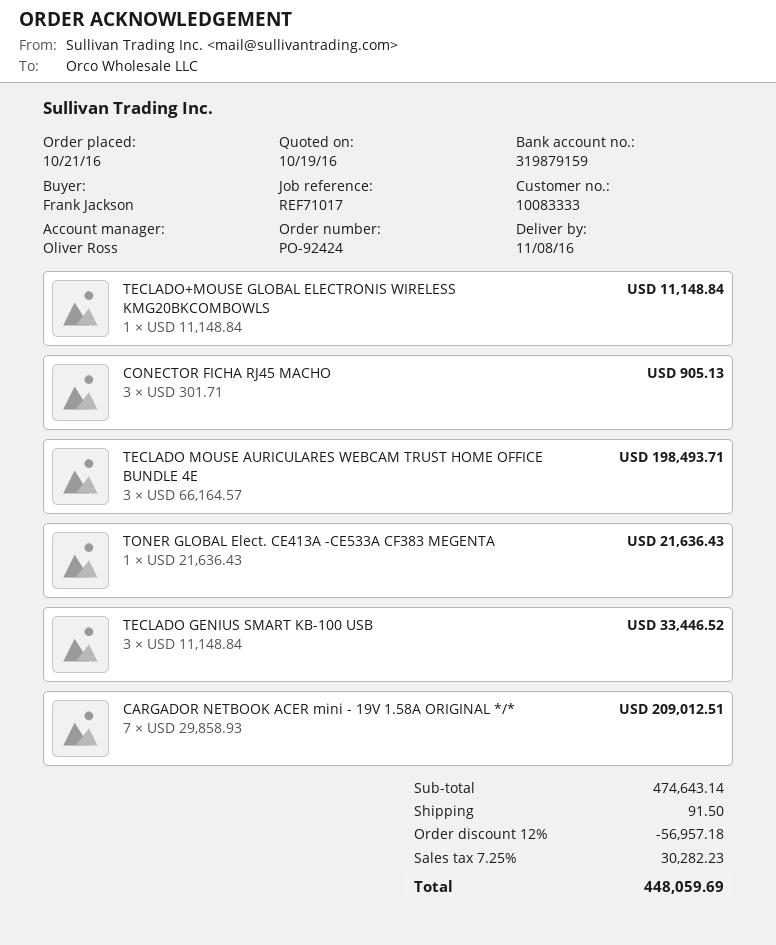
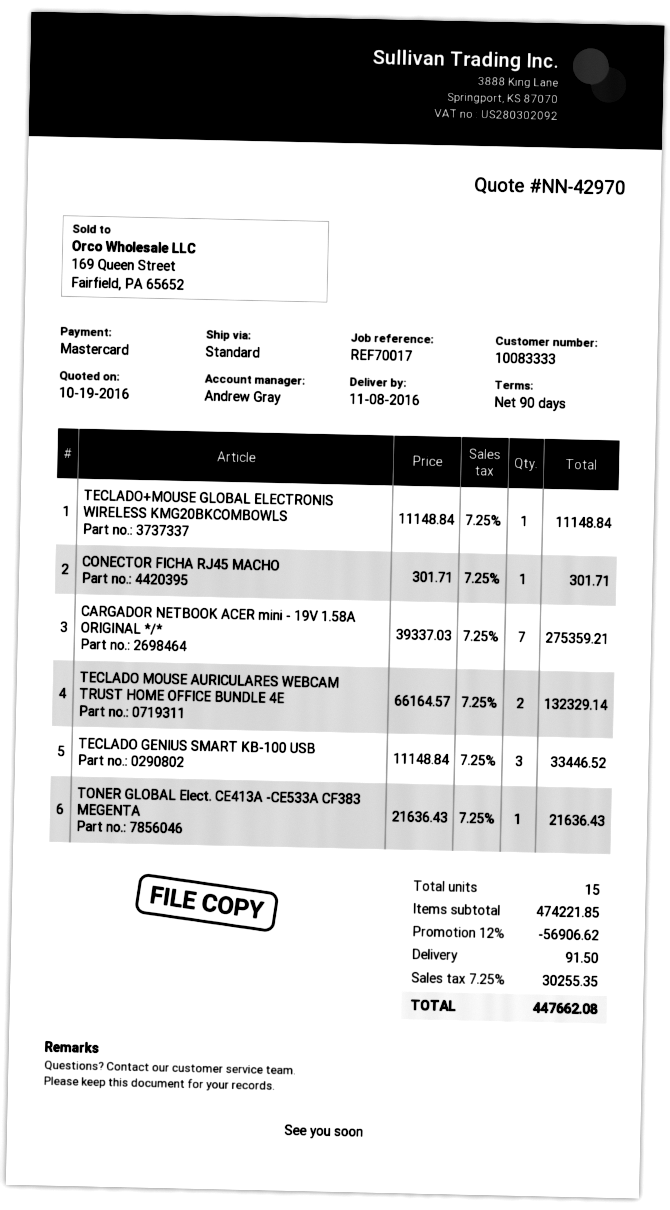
reference: REF71017 -> REF70017
sales rep: Oliver Ross -> Andrew Gray
CONECTOR FICHA RJ45 MACHO: 3 x 301.71 = 905.13 -> 1 x 301.71 = 301.71
TECLADO MOUSE AURICULARES WEBCAM TRUST HOME OFFICE BUNDLE 4E: 3 x 66164.57 = 198493.71 -> 2 x 66164.57 = 132329.14
CARGADOR NETBOOK ACER mini - 19V 1.58A ORIGINAL */*: 7 x 29858.93 = 209012.51 -> 7 x 39337.03 = 275359.21
subtotal: 474643.14 -> 474221.85
discount: 12% = 56957.18 -> 12% = 56906.62
tax: 7.25% = 30282.23 -> 7.25% = 30255.35
total: 448059.69 -> 447662.08

